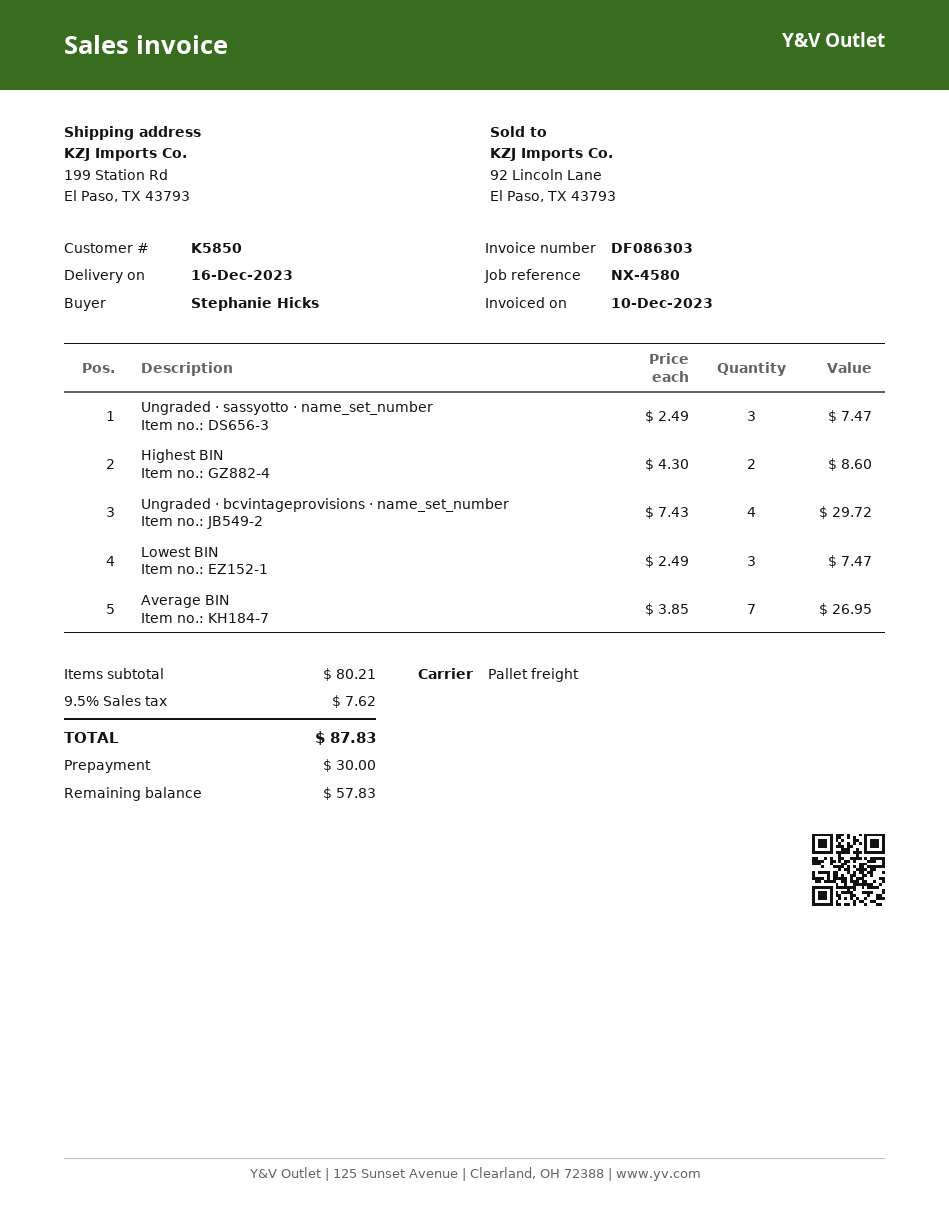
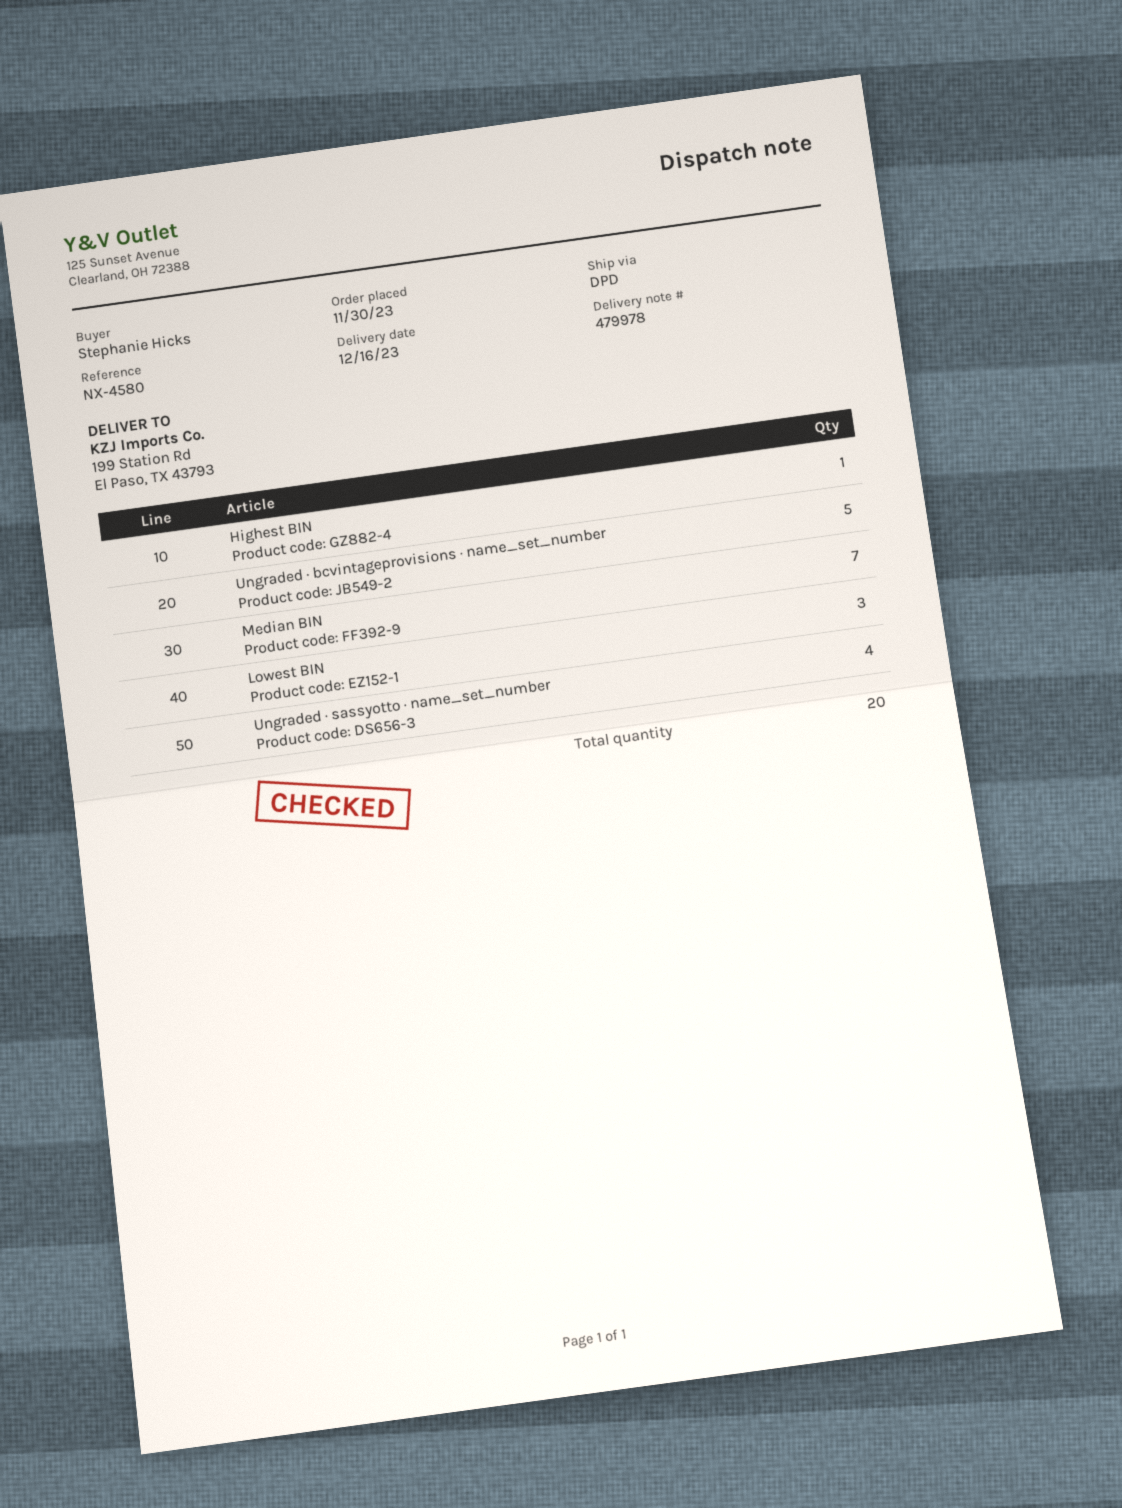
shipping method: pallet freight -> DPD
Ungraded · sassyotto · name_set_number: 3 -> 4
Highest BIN: 2 -> 1
Ungraded · bcvintageprovisions · name_set_number: 4 -> 5
Average BIN: 7 -> none
Median BIN: none -> 7

